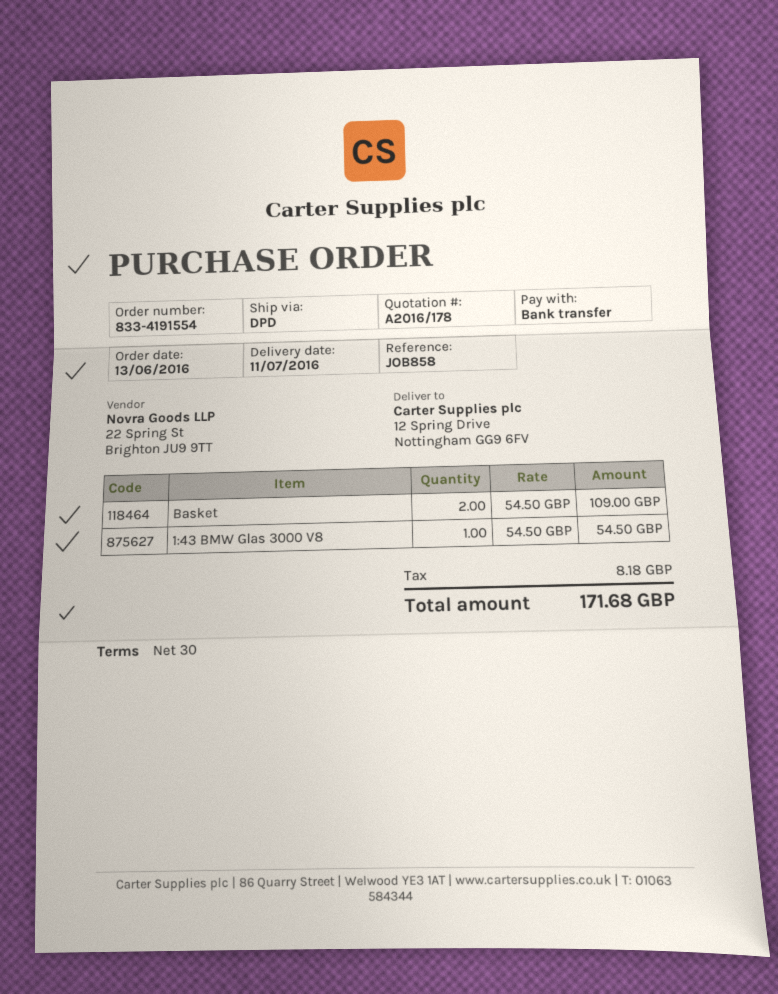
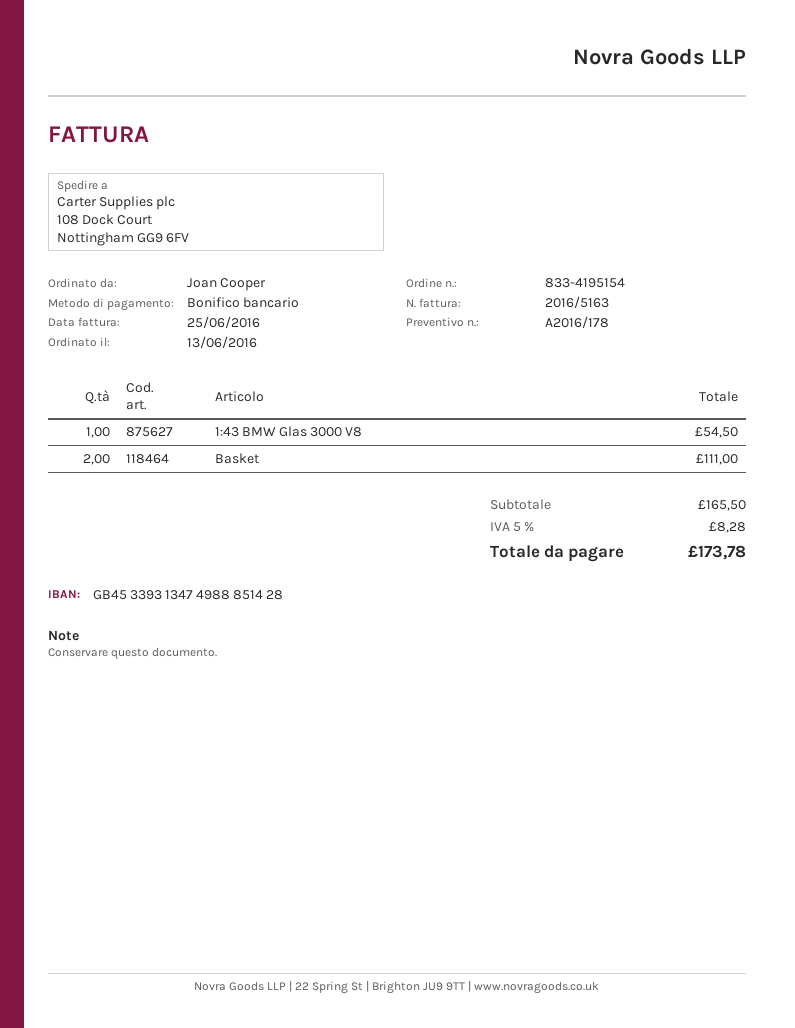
order number: 833-4191554 -> 833-4195154
ship to: 12 Spring Drive, Nottingham GG9 6FV -> 108 Dock Court, Nottingham GG9 6FV
Basket: 2 for 109.00 -> 2 for 111.00
tax: 8.18 -> 8.28
total: 171.68 -> 173.78

